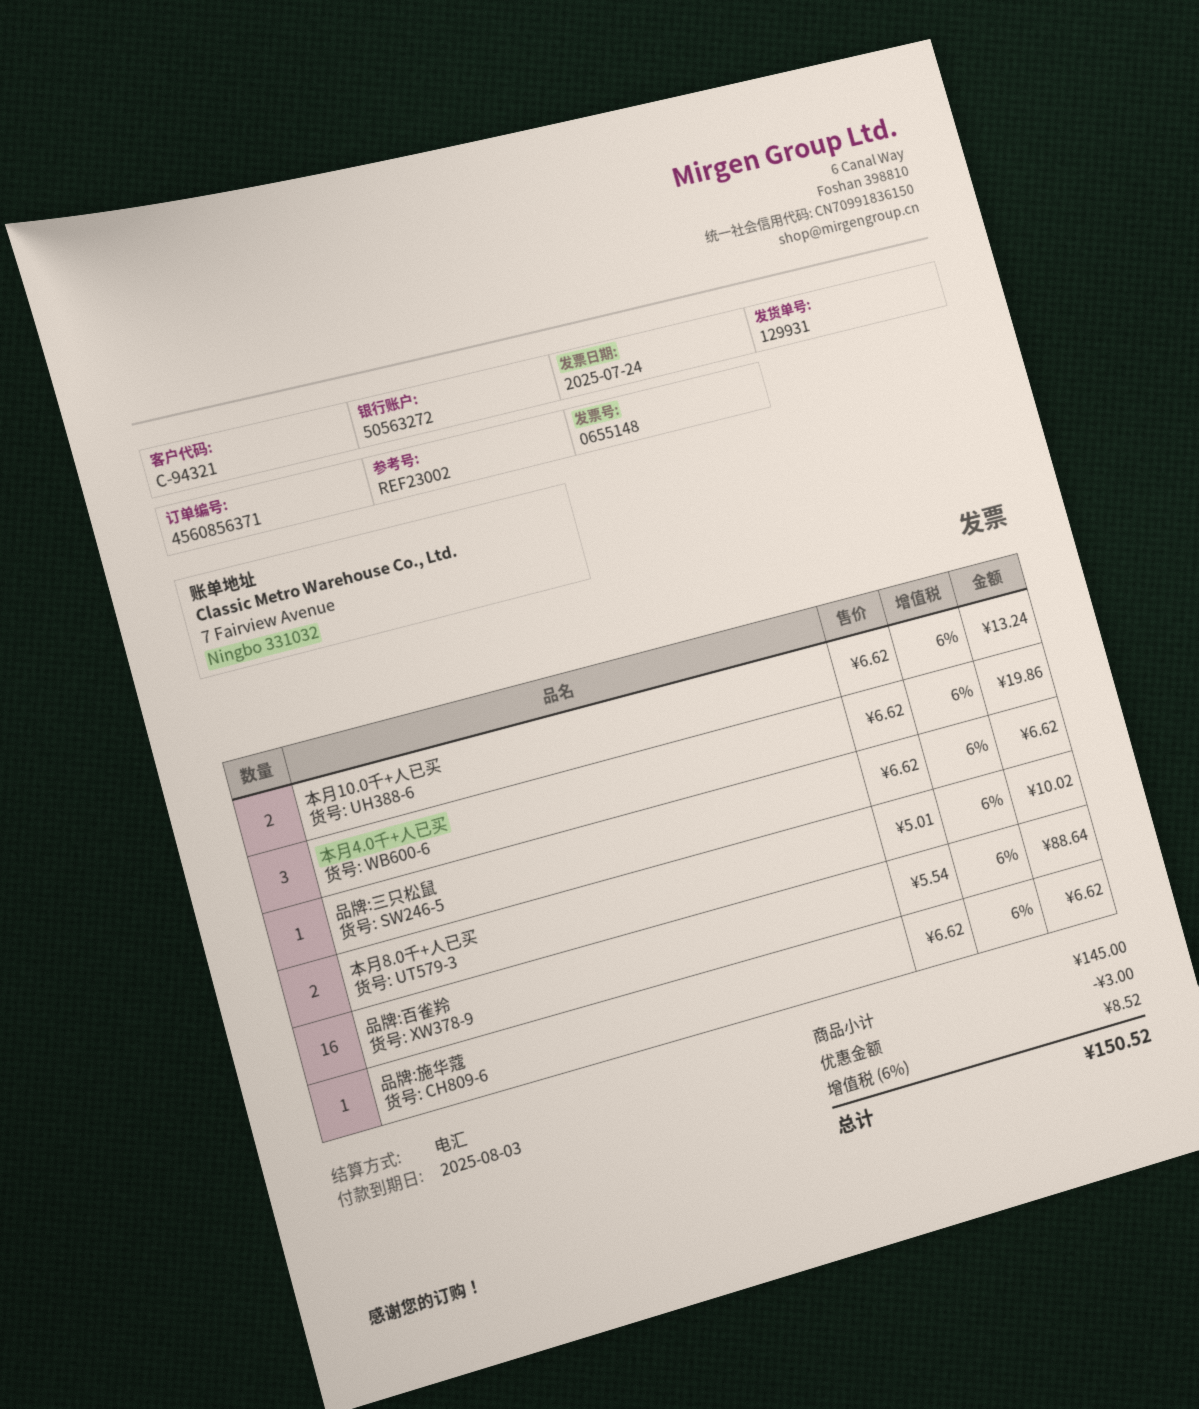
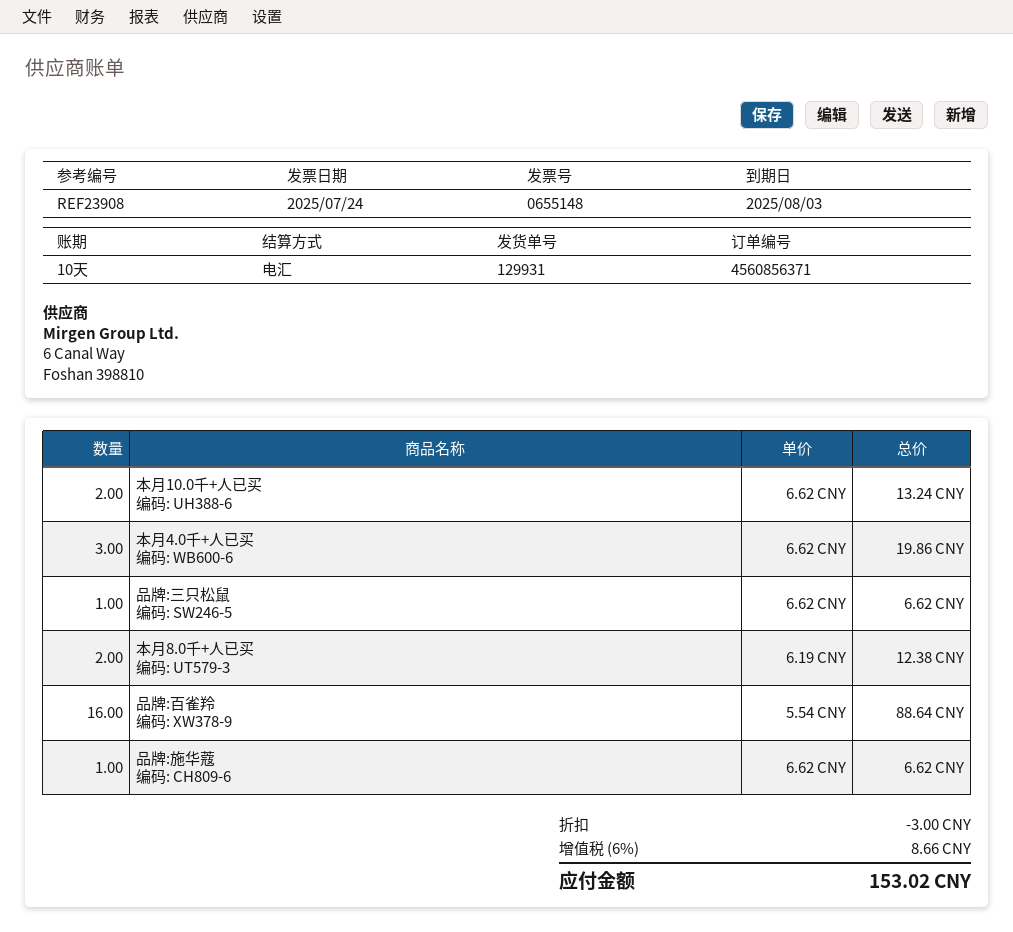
reference: REF23002 -> REF23908
本月8.0千+人已买: 2 x 5.01 = 10.02 -> 2 x 6.19 = 12.38
tax: 6% = 8.52 -> 6% = 8.66
total: 150.52 -> 153.02

